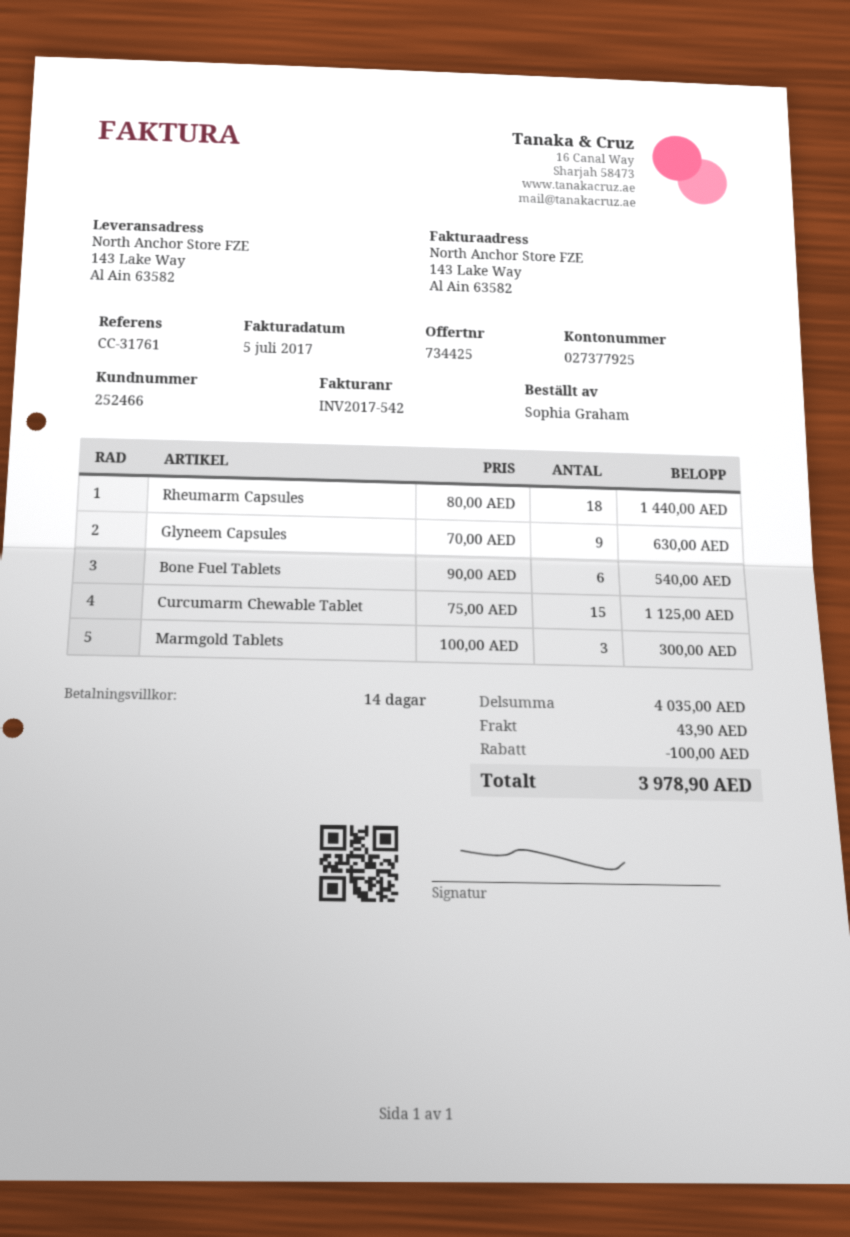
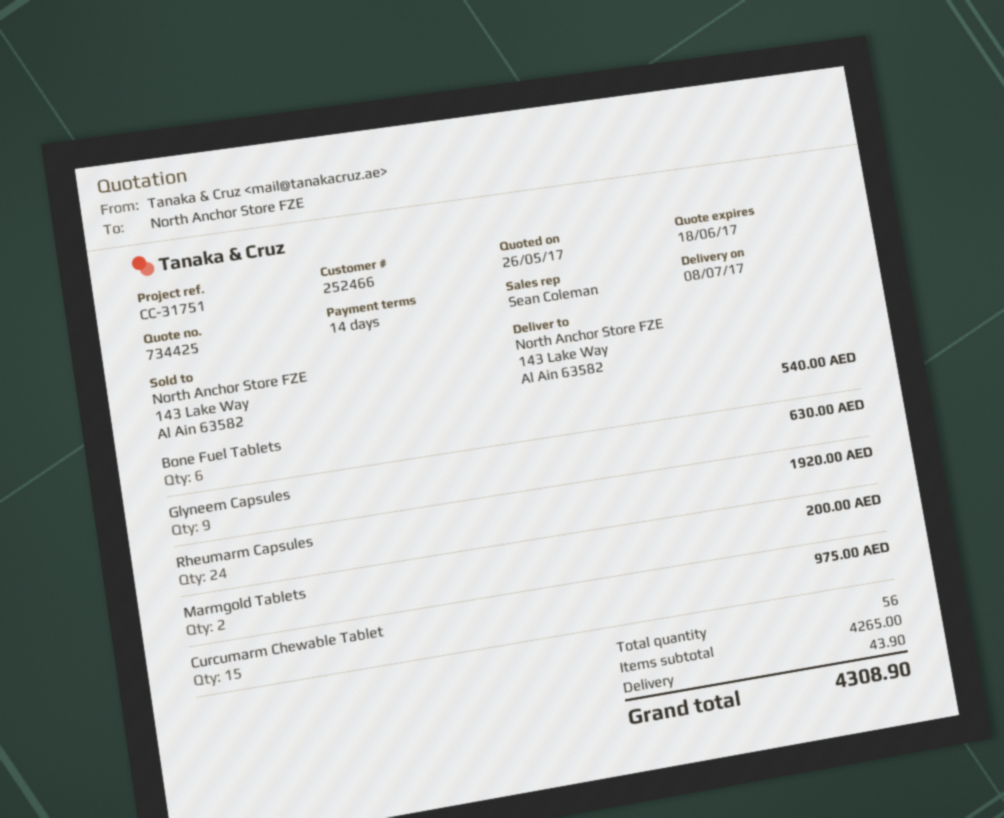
reference: CC-31761 -> CC-31751
Rheumarm Capsules: 18 for 1440.00 -> 24 for 1920.00
Curcumarm Chewable Tablet: 15 for 1125.00 -> 15 for 975.00
Marmgold Tablets: 3 for 300.00 -> 2 for 200.00
subtotal: 4035.00 -> 4265.00
discount: 100.00 -> none
total: 3978.90 -> 4308.90

